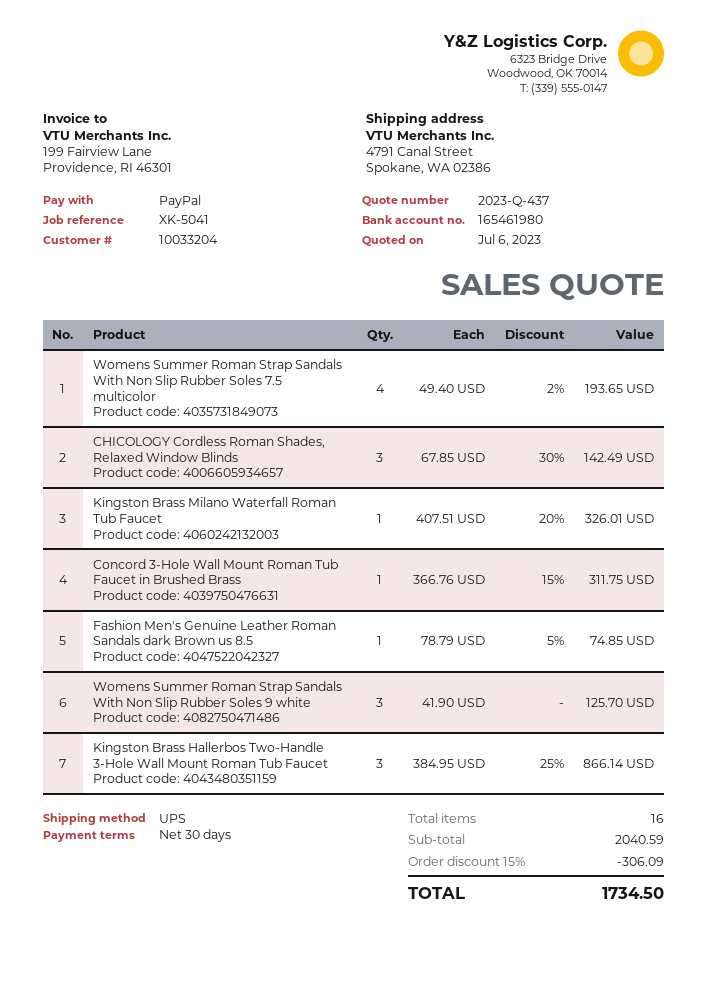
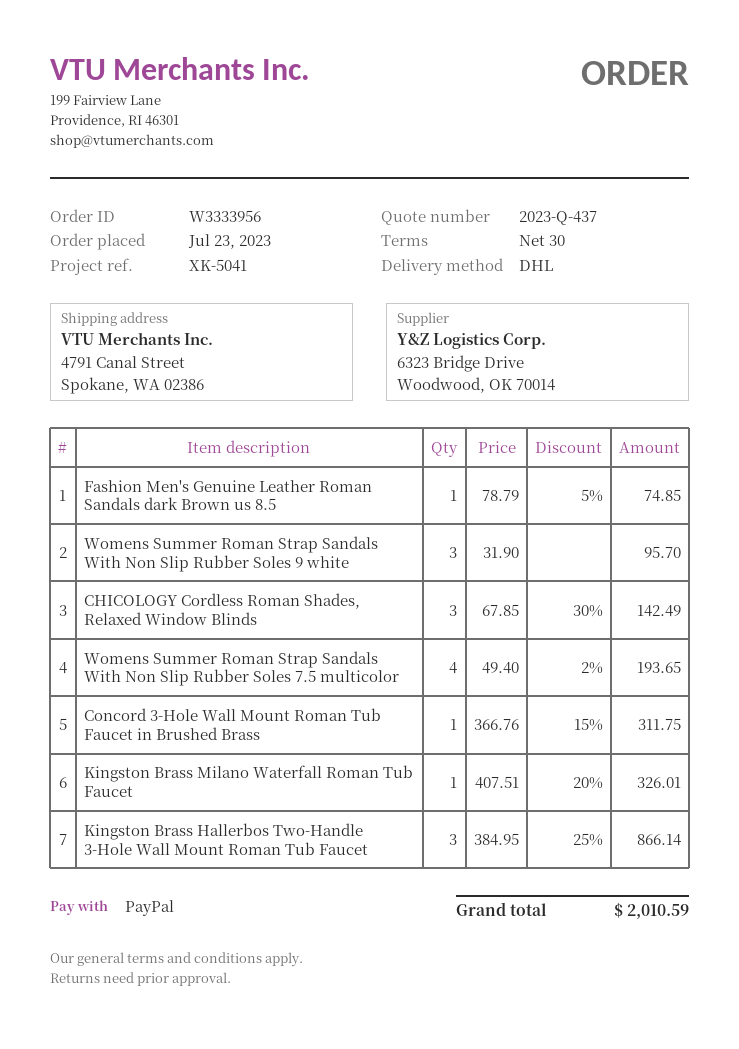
shipping method: UPS -> DHL
Womens Summer Roman Strap Sandals With Non Slip Rubber Soles 9 white: 3 x 41.90 = 125.70 -> 3 x 31.90 = 95.70
discount: 15% = 306.09 -> none
total: 1734.50 -> 2010.59

